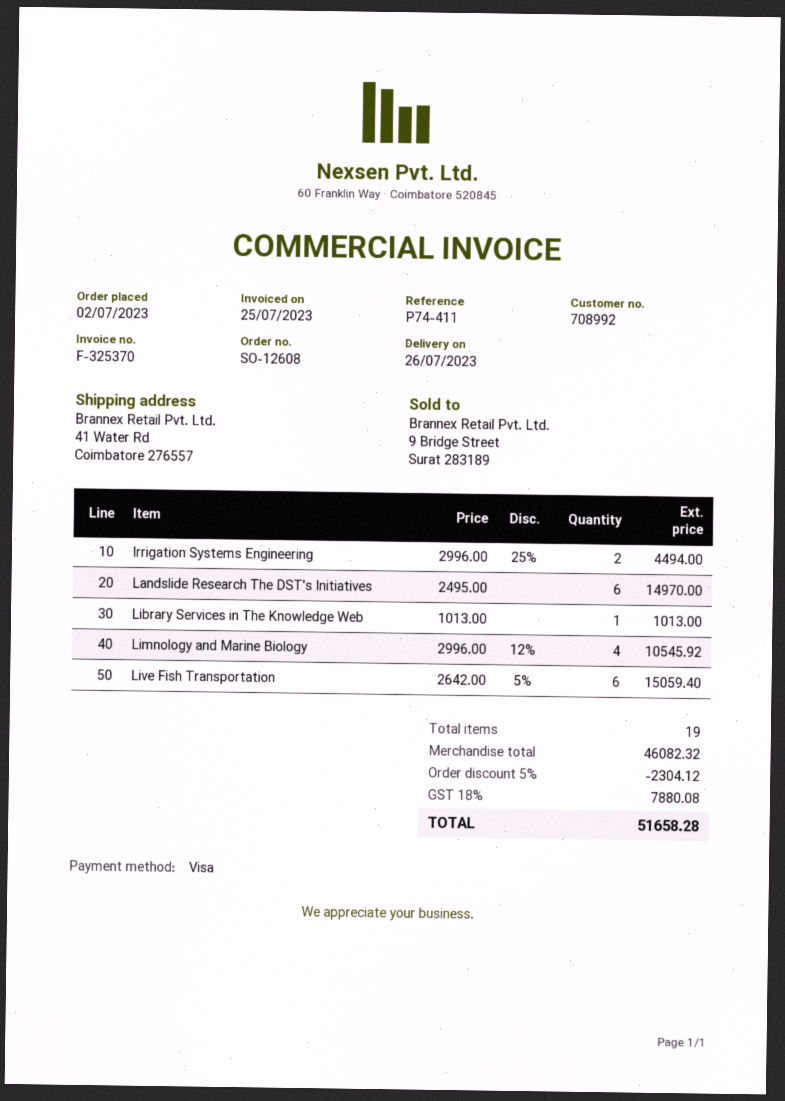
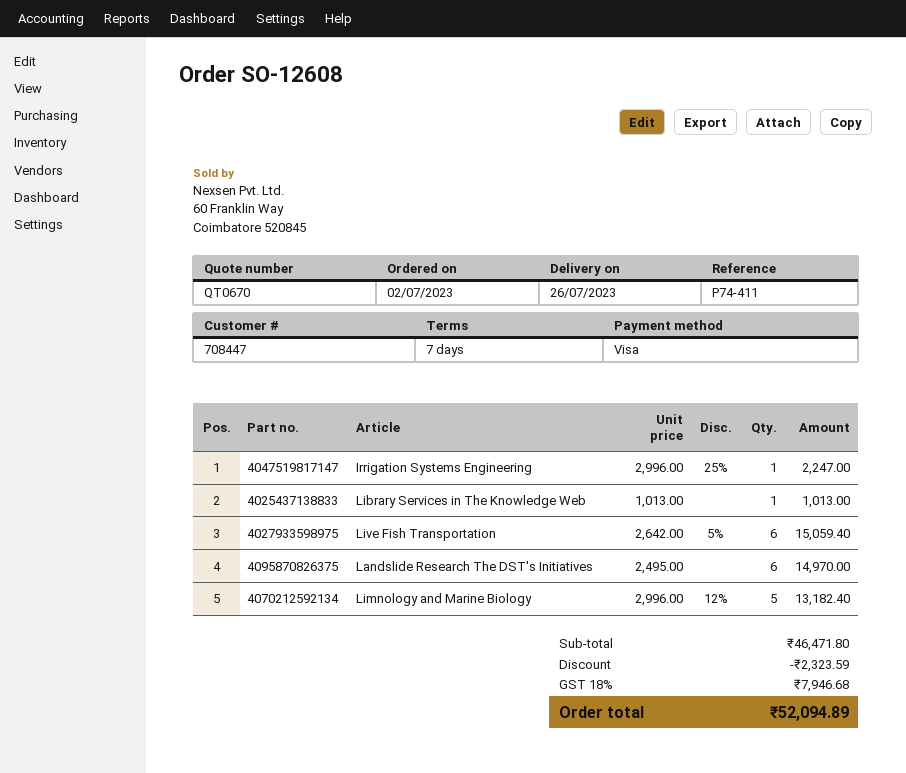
customer number: 708992 -> 708447
Irrigation Systems Engineering: 2 x 2996.00 - 25% = 4494.00 -> 1 x 2996.00 - 25% = 2247.00
Limnology and Marine Biology: 4 x 2996.00 - 12% = 10545.92 -> 5 x 2996.00 - 12% = 13182.40
subtotal: 46082.32 -> 46471.80
discount: 2304.12 -> 2323.59
tax: 18% = 7880.08 -> 18% = 7946.68
total: 51658.28 -> 52094.89

